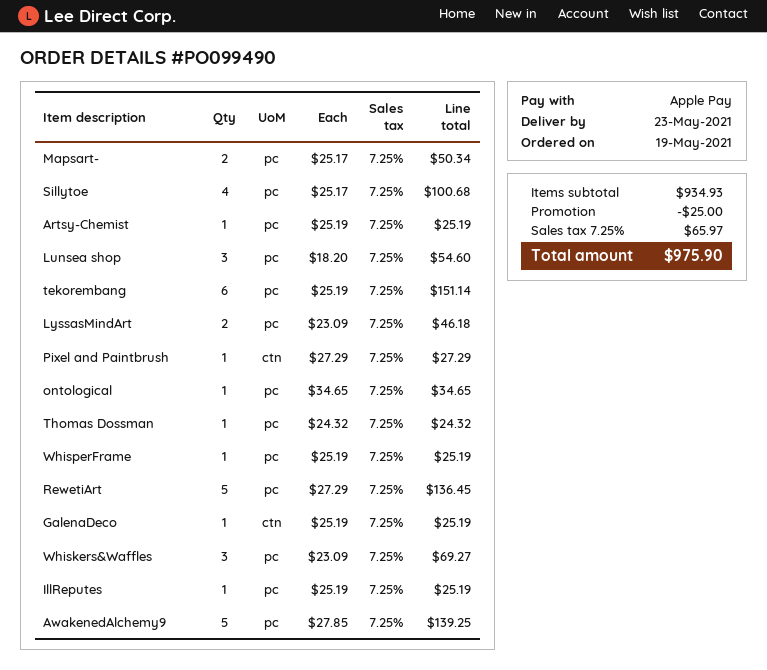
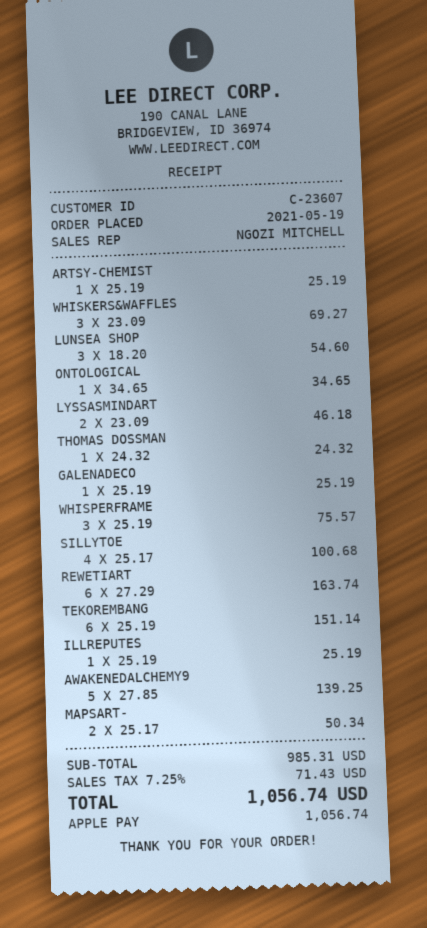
Pixel and Paintbrush: 1 x 27.29 = 27.29 -> none
WhisperFrame: 1 x 25.19 = 25.19 -> 3 x 25.19 = 75.57
RewetiArt: 5 x 27.29 = 136.45 -> 6 x 27.29 = 163.74
subtotal: 934.93 -> 985.31
discount: 25.00 -> none
tax: 7.25% = 65.97 -> 7.25% = 71.43
total: 975.90 -> 1056.74

